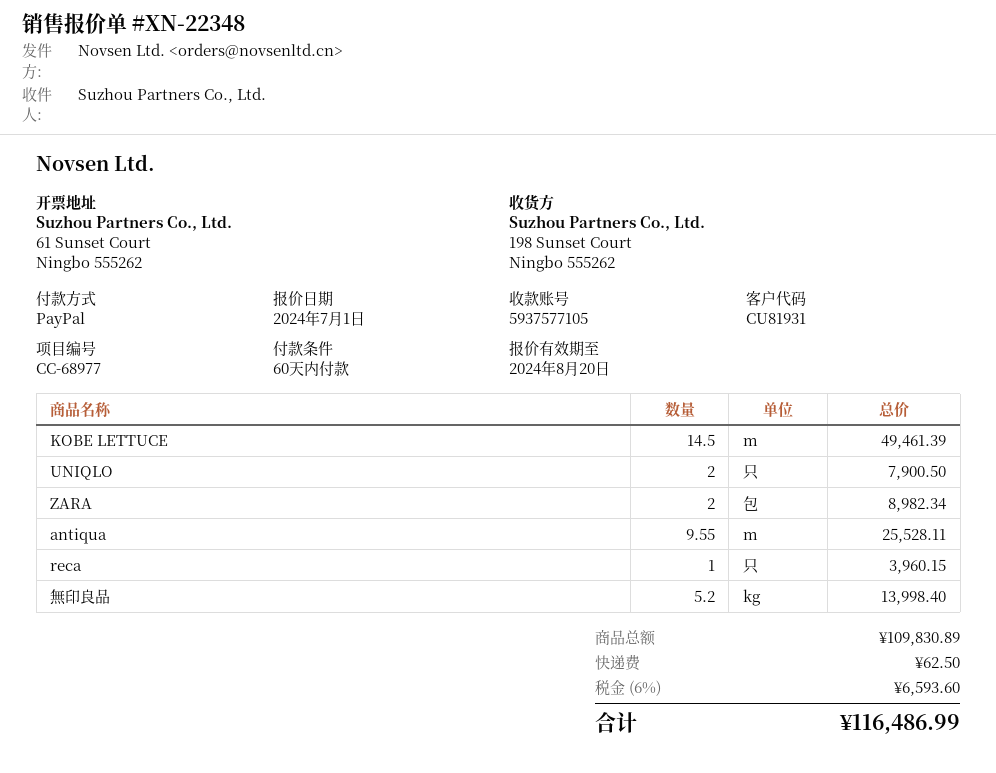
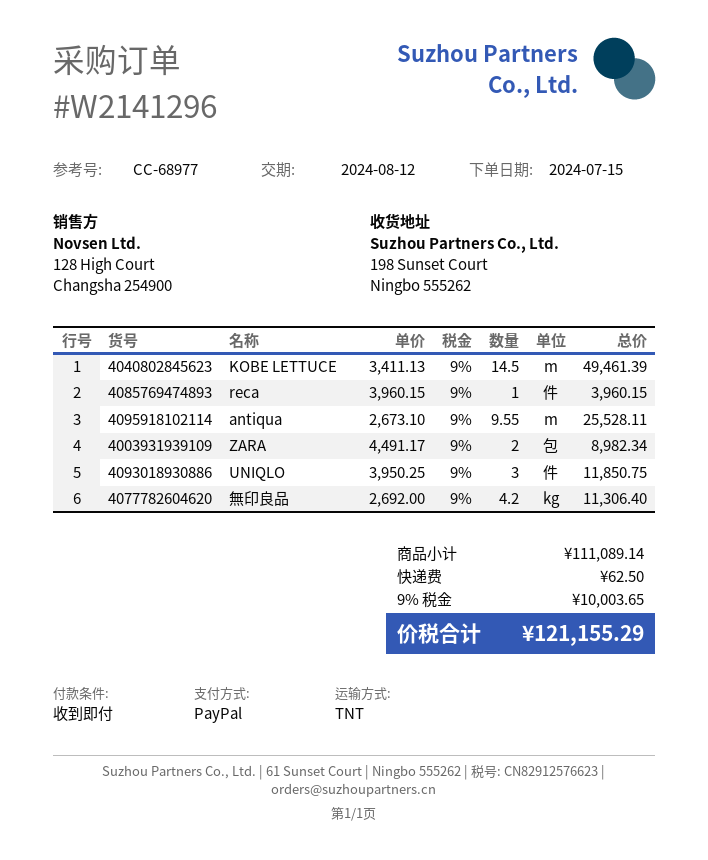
payment terms: 60 days -> on receipt
UNIQLO: 2 for 7900.50 -> 3 for 11850.75
無印良品: 5.2 for 13998.40 -> 4.2 for 11306.40
subtotal: 109830.89 -> 111089.14
tax: 6% = 6593.60 -> 9% = 10003.65
total: 116486.99 -> 121155.29

